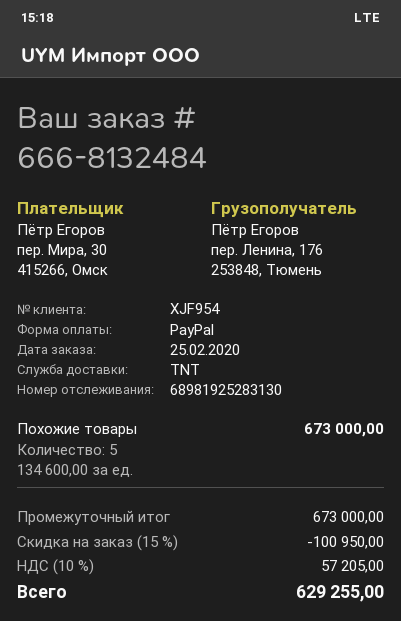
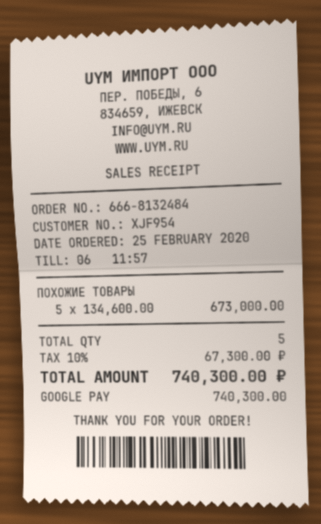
payment method: PayPal -> Google Pay
discount: 15% = 100950.00 -> none
tax: 10% = 57205.00 -> 10% = 67300.00
total: 629255.00 -> 740300.00

